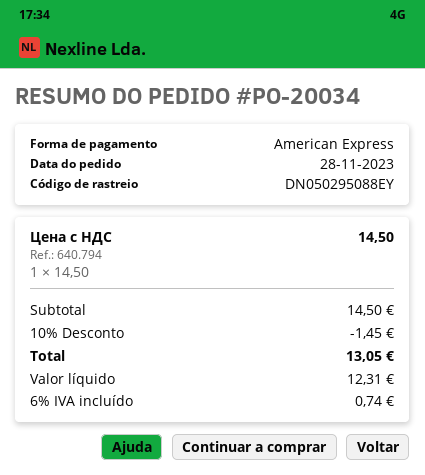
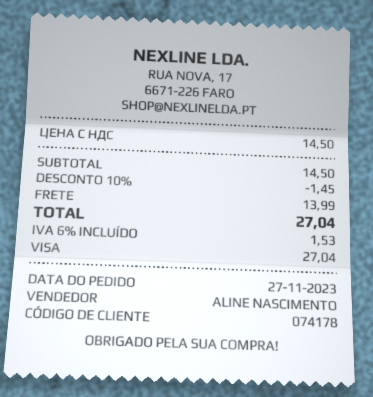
order date: 2023-11-28 -> 2023-11-27
payment method: American Express -> Visa
shipping: none -> 13.99
tax: 6% = 0.74 -> 6% = 1.53
total: 13.05 -> 27.04

